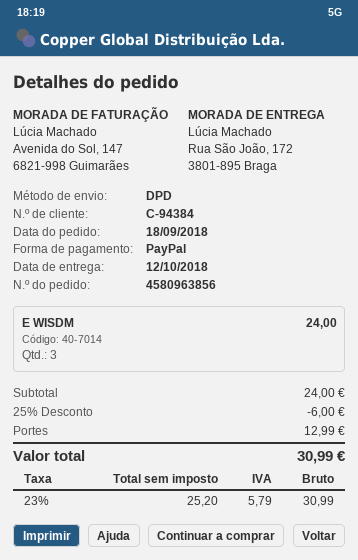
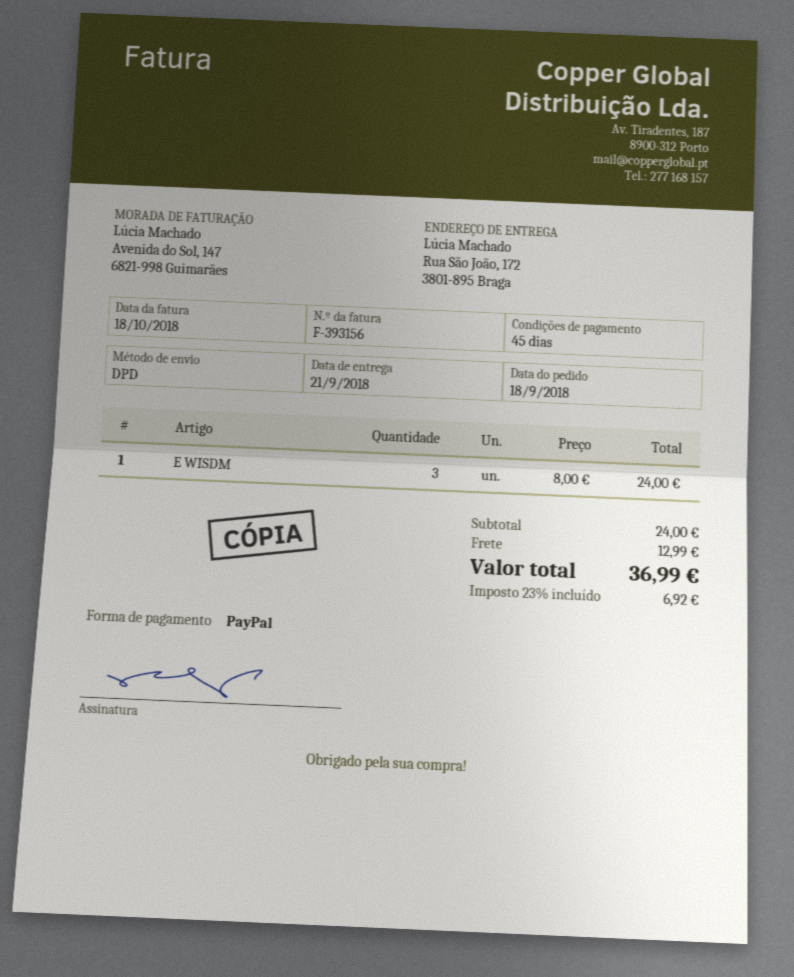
delivery date: 2018-10-12 -> 2018-09-21
discount: 25% = 6.00 -> none
tax: 23% = 5.79 -> 23% = 6.92
total: 30.99 -> 36.99

